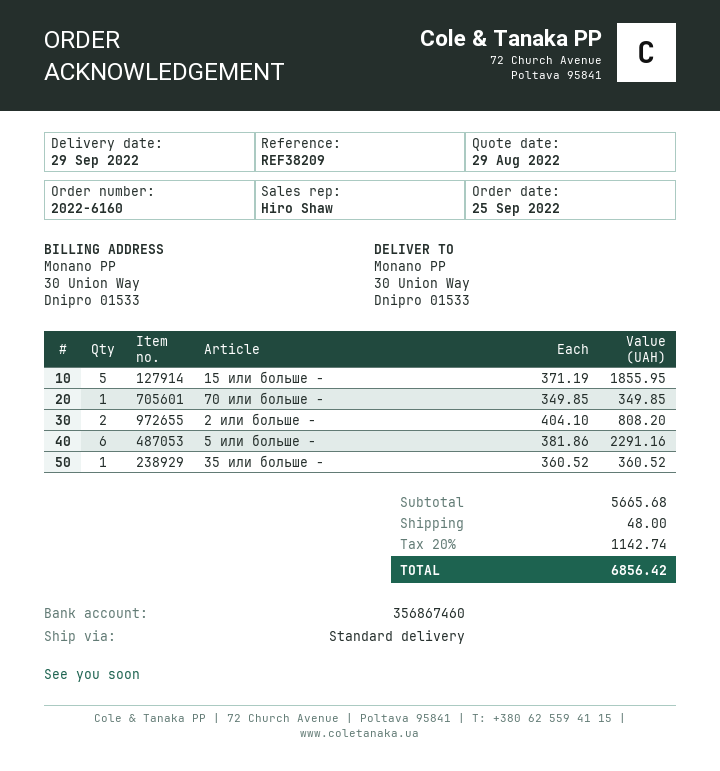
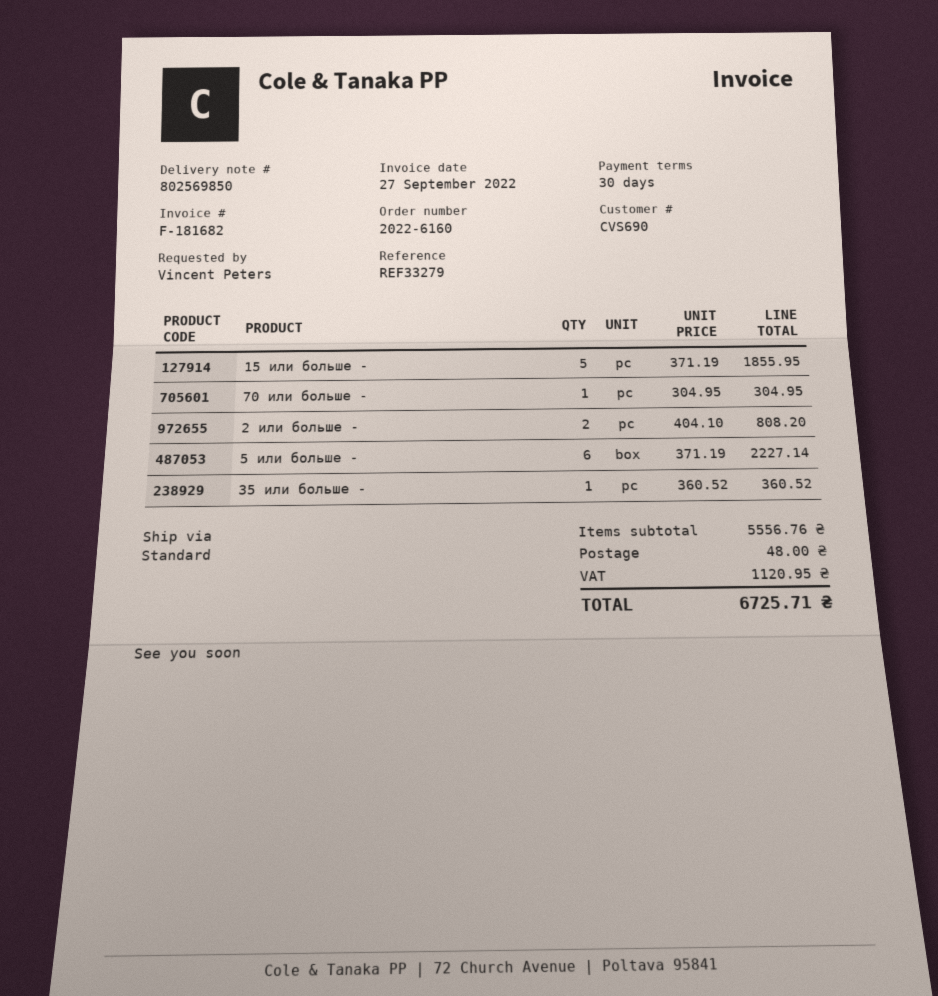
reference: REF38209 -> REF33279
70 или больше -: 1 x 349.85 = 349.85 -> 1 x 304.95 = 304.95
5 или больше -: 6 x 381.86 = 2291.16 -> 6 x 371.19 = 2227.14
subtotal: 5665.68 -> 5556.76
tax: 1142.74 -> 1120.95
total: 6856.42 -> 6725.71

